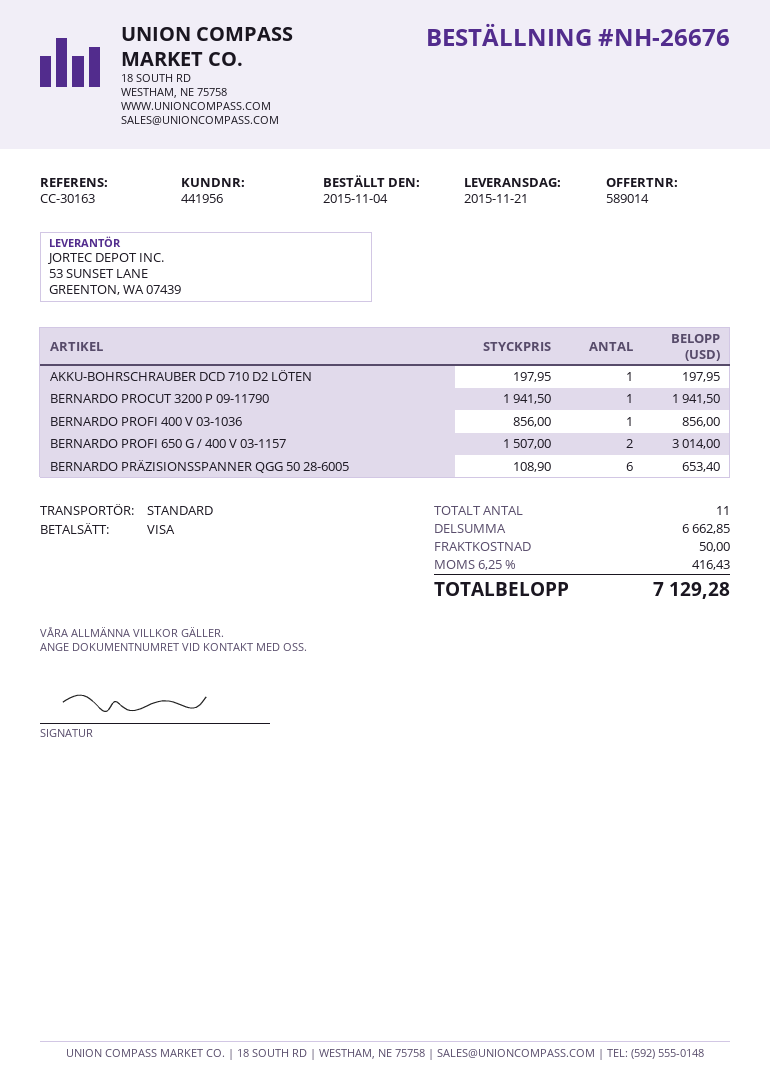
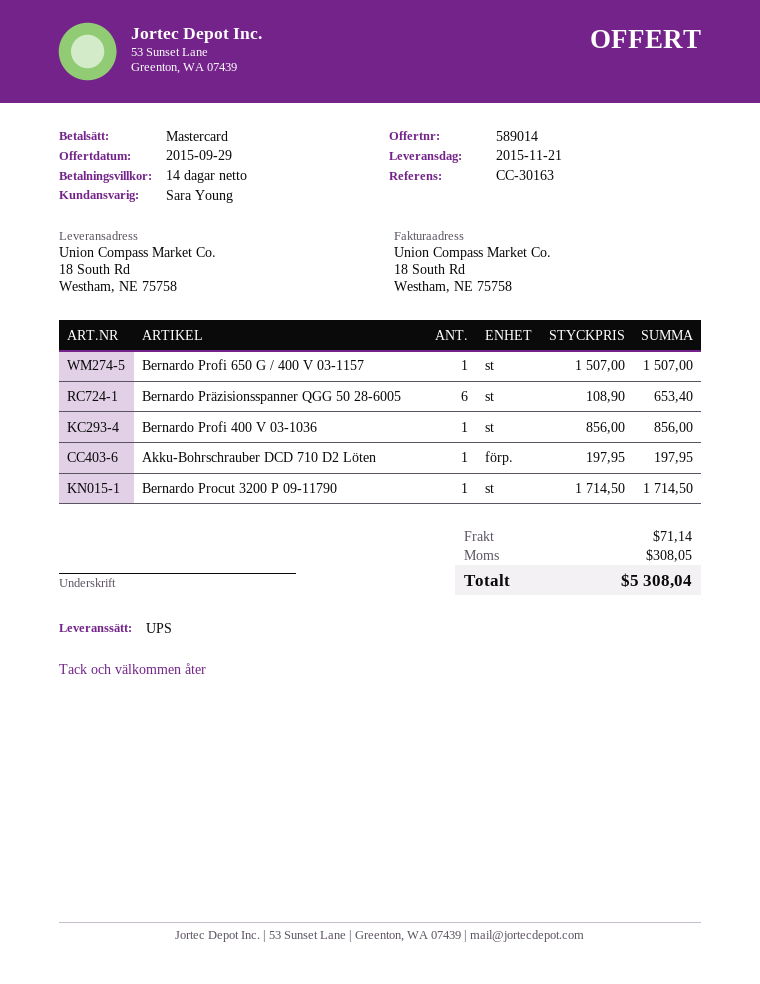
payment method: Visa -> Mastercard
shipping method: standard -> UPS
BERNARDO PROCUT 3200 P 09-11790: 1 x 1941.50 = 1941.50 -> 1 x 1714.50 = 1714.50
BERNARDO PROFI 650 G / 400 V 03-1157: 2 x 1507.00 = 3014.00 -> 1 x 1507.00 = 1507.00
shipping: 50.00 -> 71.14
tax: 416.43 -> 308.05
total: 7129.28 -> 5308.04

